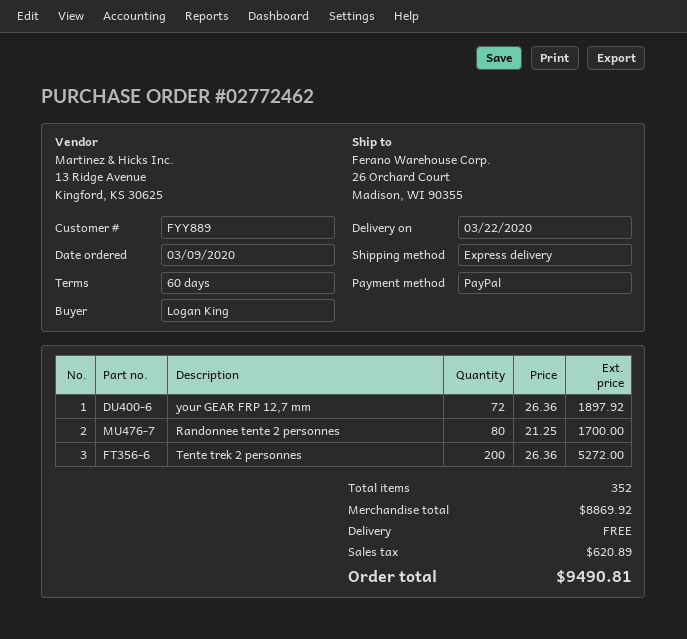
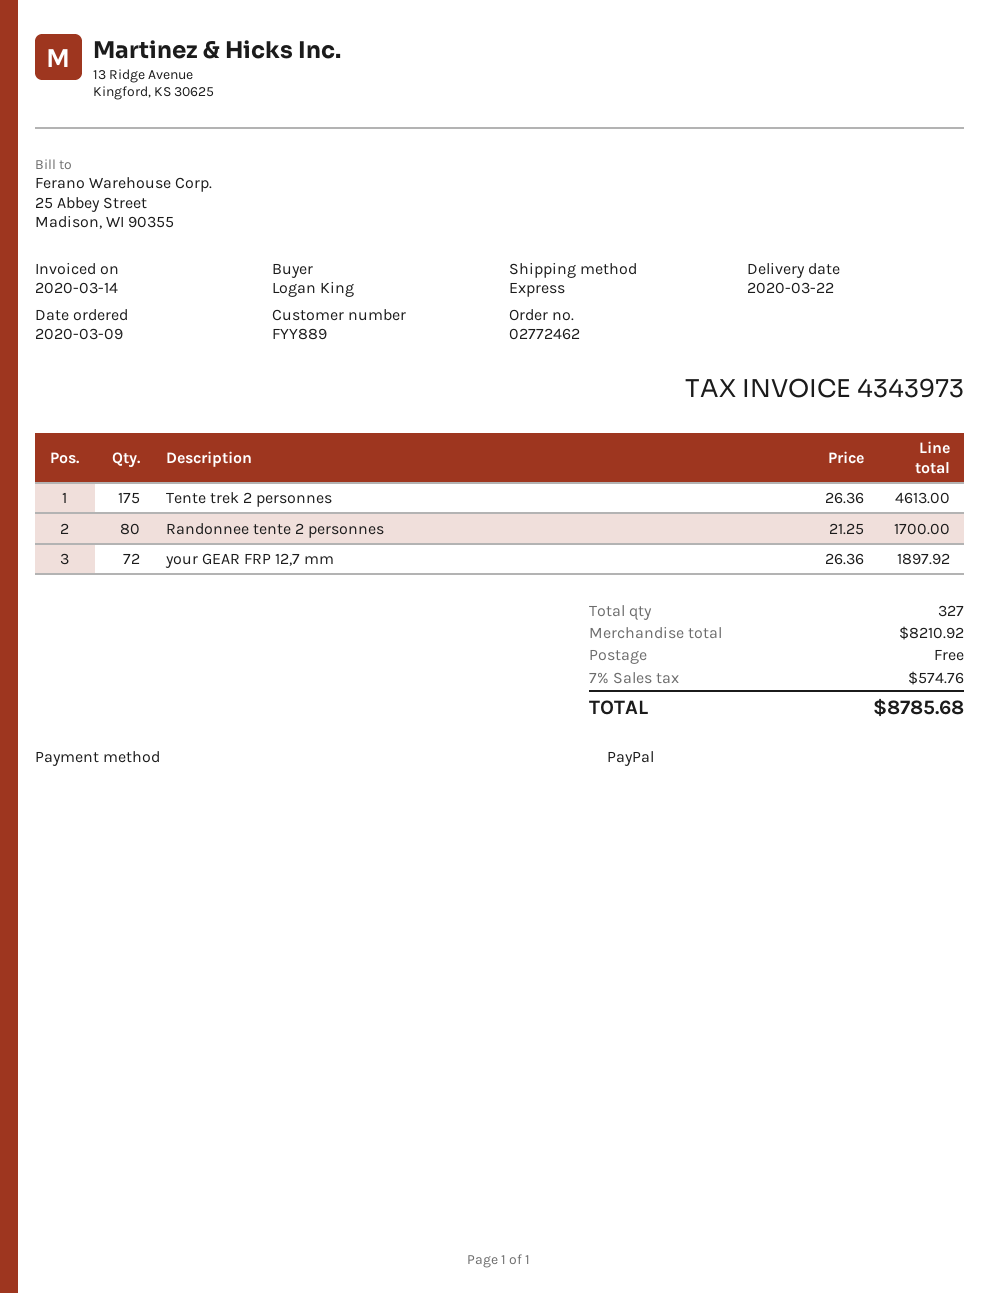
Tente trek 2 personnes: 200 x 26.36 = 5272.00 -> 175 x 26.36 = 4613.00
total quantity: 352 -> 327
subtotal: 8869.92 -> 8210.92
tax: 620.89 -> 574.76
total: 9490.81 -> 8785.68

